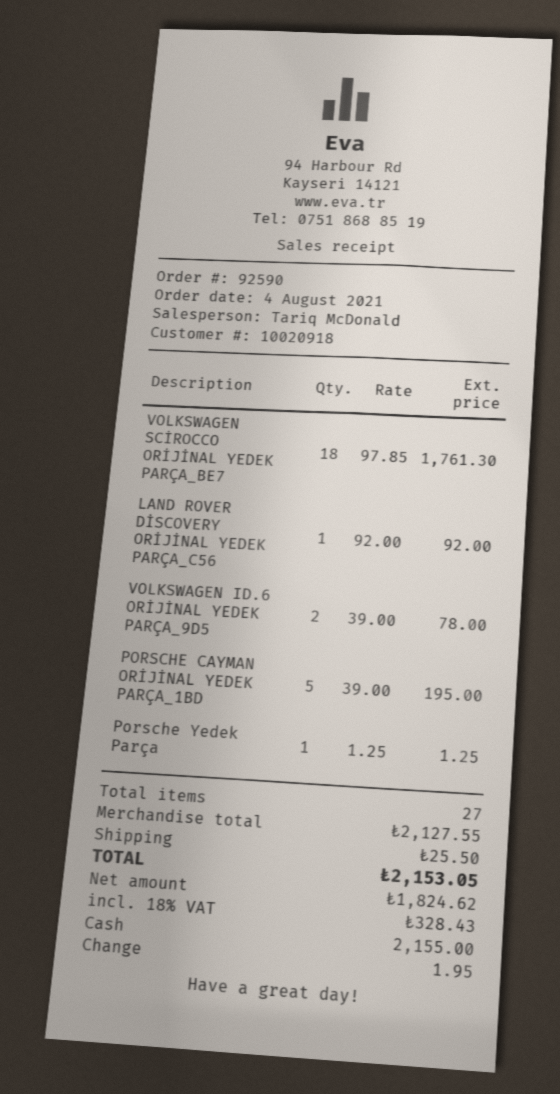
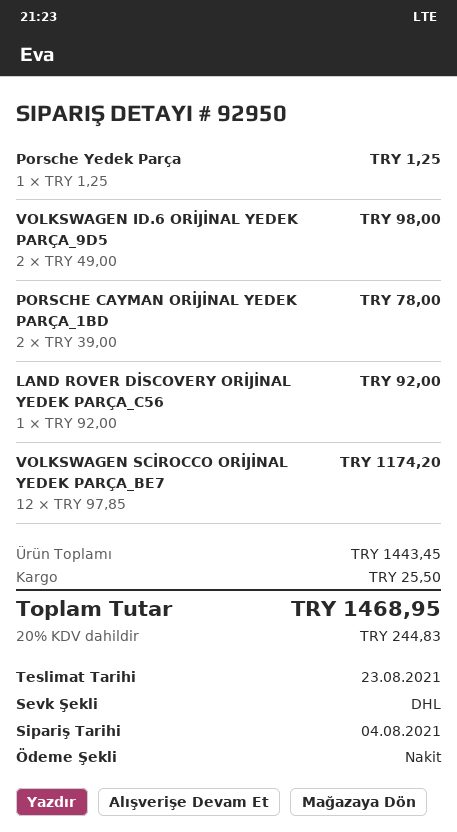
order number: 92590 -> 92950
VOLKSWAGEN SCİROCCO ORİJİNAL YEDEK PARÇA_BE7: 18 x 97.85 = 1761.30 -> 12 x 97.85 = 1174.20
VOLKSWAGEN ID.6 ORİJİNAL YEDEK PARÇA_9D5: 2 x 39.00 = 78.00 -> 2 x 49.00 = 98.00
PORSCHE CAYMAN ORİJİNAL YEDEK PARÇA_1BD: 5 x 39.00 = 195.00 -> 2 x 39.00 = 78.00
subtotal: 2127.55 -> 1443.45
tax: 18% = 328.43 -> 20% = 244.83
total: 2153.05 -> 1468.95

